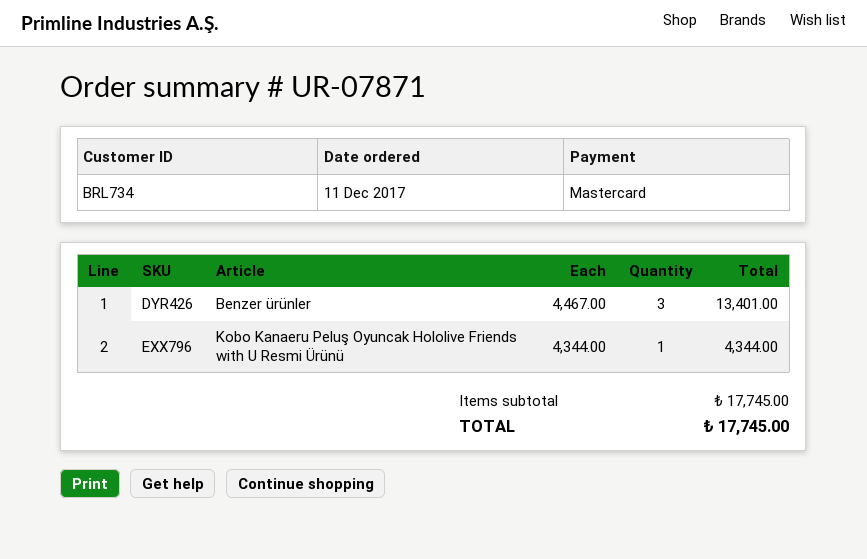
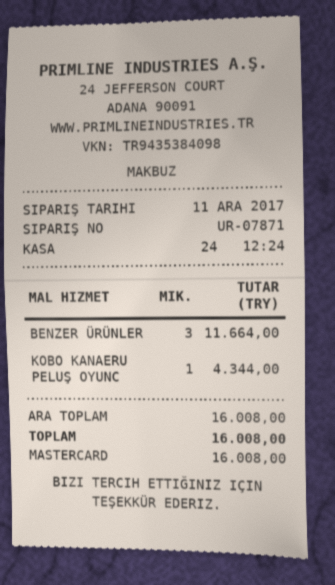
Benzer ürünler: 3 for 13401.00 -> 3 for 11664.00
subtotal: 17745.00 -> 16008.00
total: 17745.00 -> 16008.00

